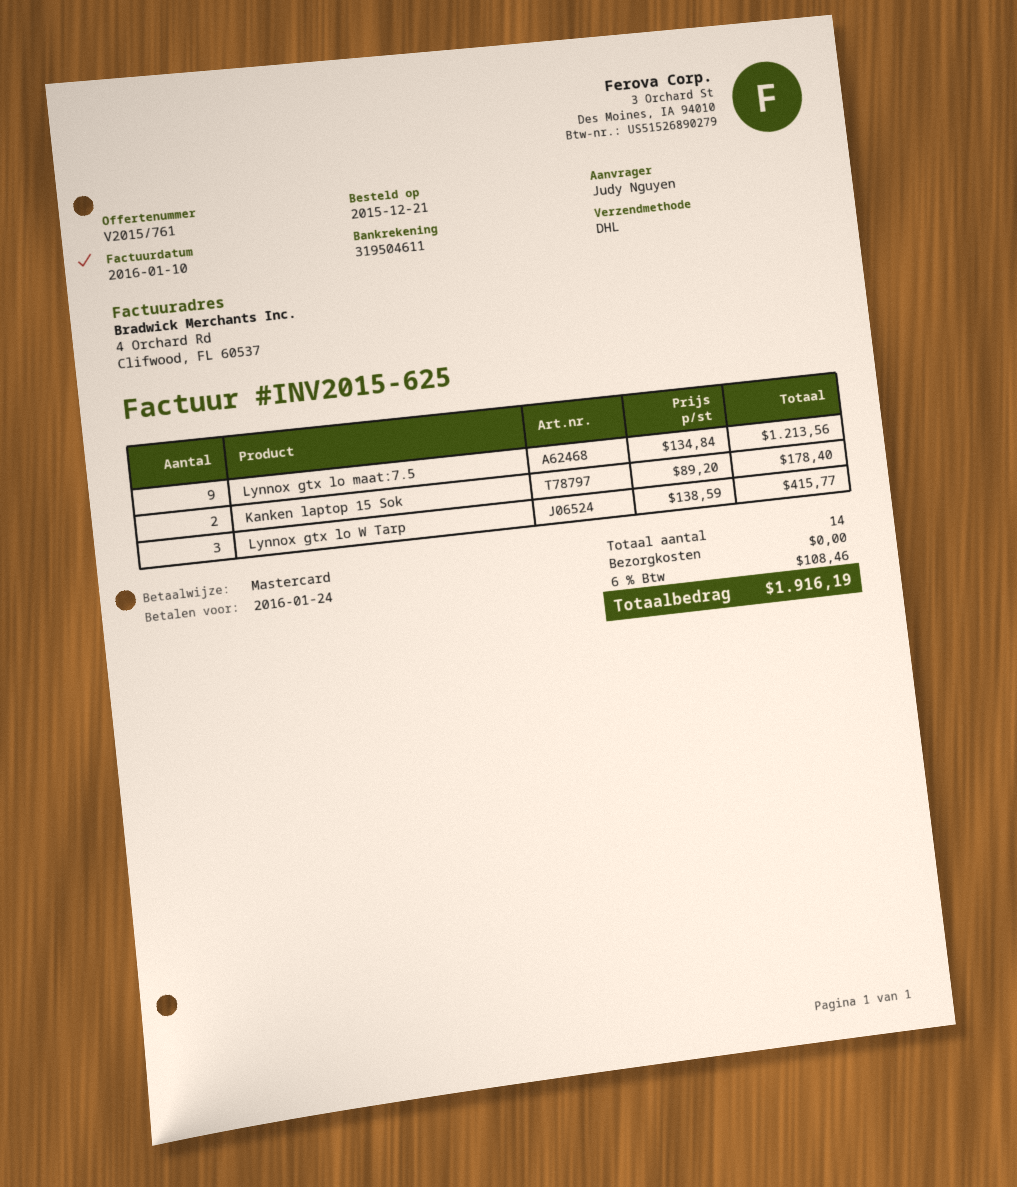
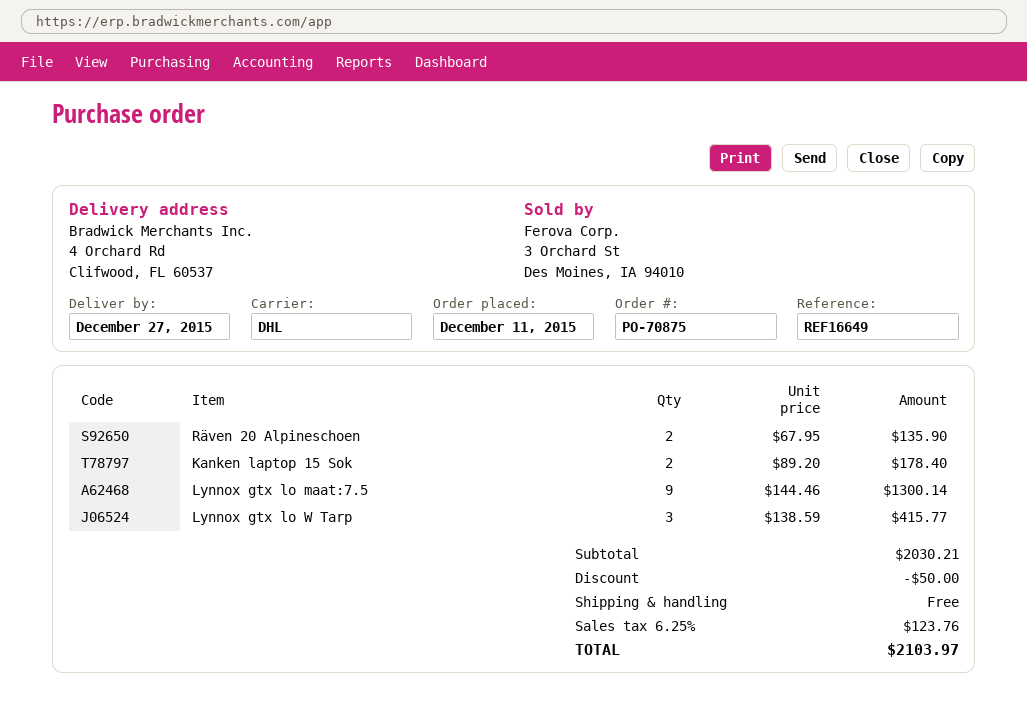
order date: 2015-12-21 -> 2015-12-11
Lynnox gtx lo maat:7.5: 9 x 134.84 = 1213.56 -> 9 x 144.46 = 1300.14
Räven 20 Alpineschoen: none -> 2 x 67.95 = 135.90
discount: none -> 50.00
tax: 6% = 108.46 -> 6.25% = 123.76
total: 1916.19 -> 2103.97

